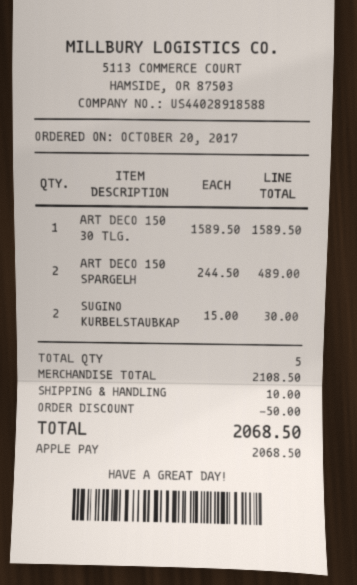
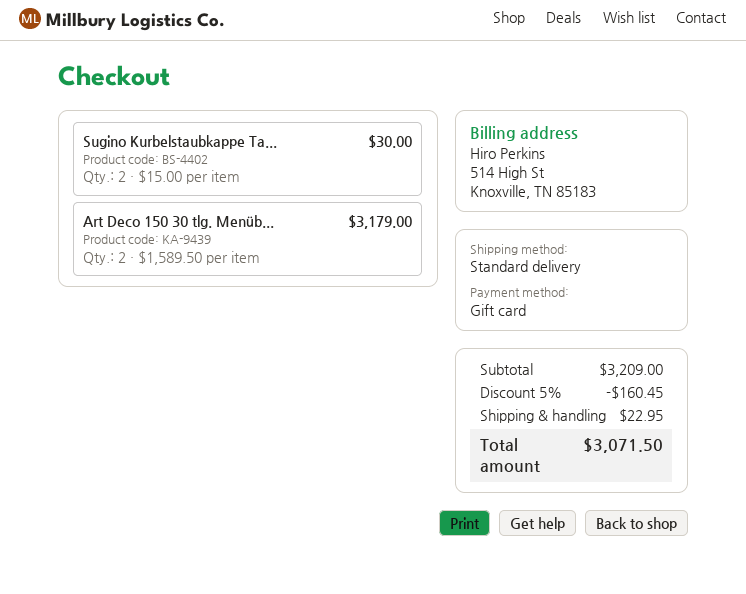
payment method: Apple Pay -> gift card
ART DECO 150 30 TLG.: 1 x 1589.50 = 1589.50 -> 2 x 1589.50 = 3179.00
ART DECO 150 SPARGELH: 2 x 244.50 = 489.00 -> none
subtotal: 2108.50 -> 3209.00
discount: 50.00 -> 160.45
shipping: 10.00 -> 22.95
total: 2068.50 -> 3071.50

